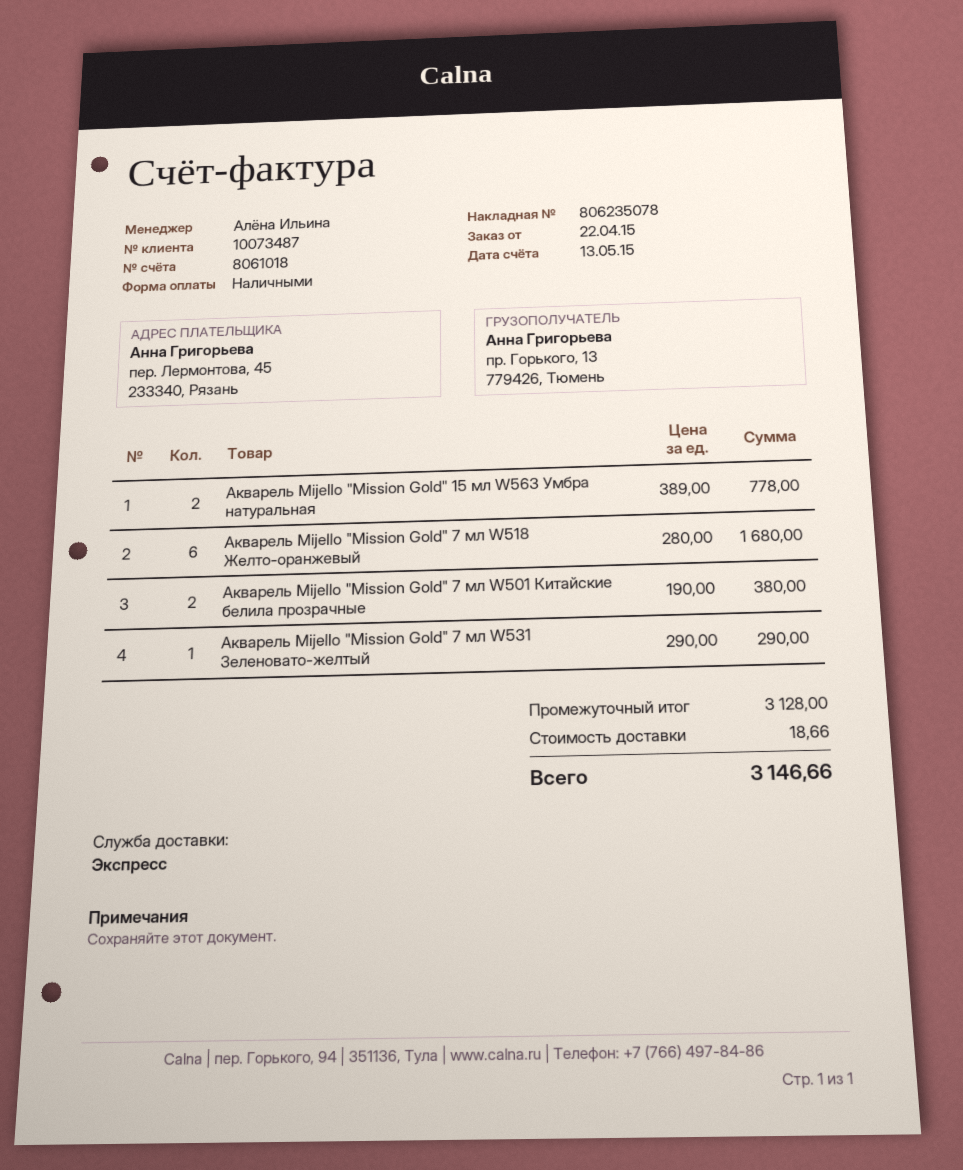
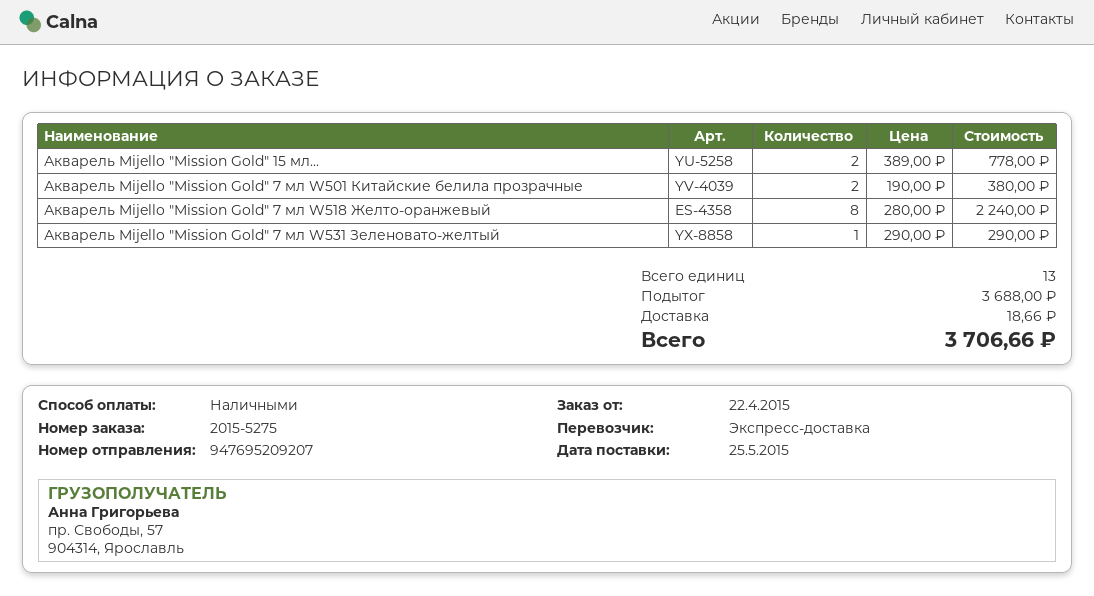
ship to: пр. Горького, 13, 779426, Тюмень -> пр. Свободы, 57, 904314, Ярославль
Акварель Mijello "Mission Gold" 7 мл W518 Желто-оранжевый: 6 x 280.00 = 1680.00 -> 8 x 280.00 = 2240.00
subtotal: 3128.00 -> 3688.00
total: 3146.66 -> 3706.66

